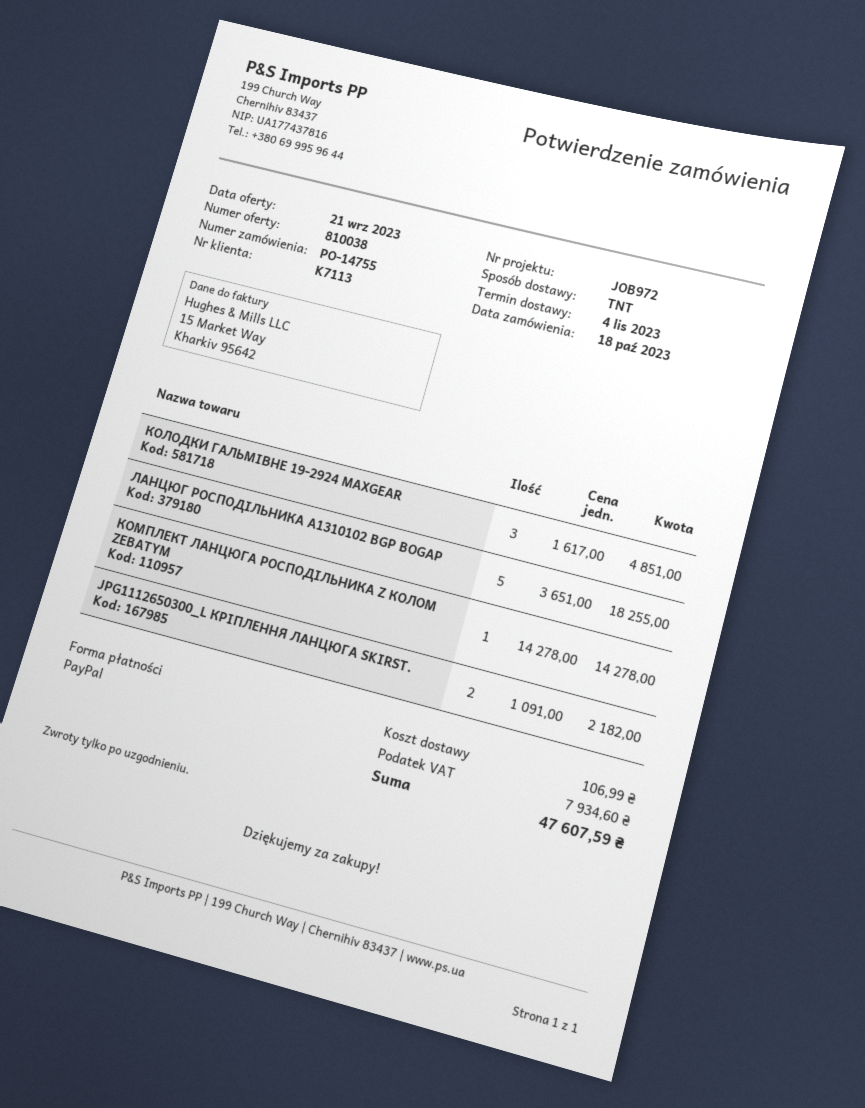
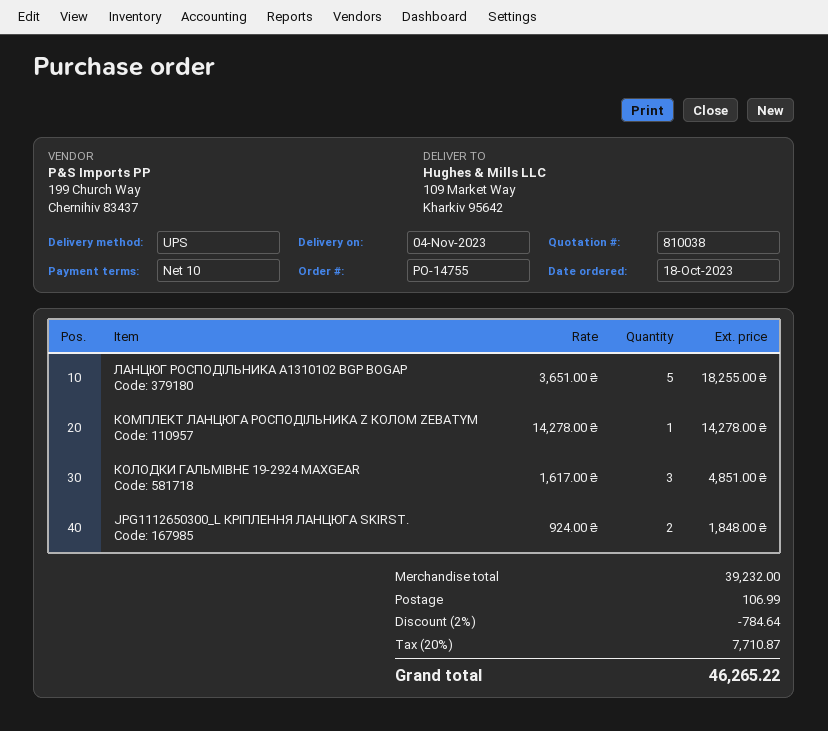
shipping method: TNT -> UPS
JPG1112650300_L КРІПЛЕННЯ ЛАНЦЮГА SKIRST.: 2 x 1091.00 = 2182.00 -> 2 x 924.00 = 1848.00
discount: none -> 2% = 784.64
tax: 7934.60 -> 7710.87
total: 47607.59 -> 46265.22

